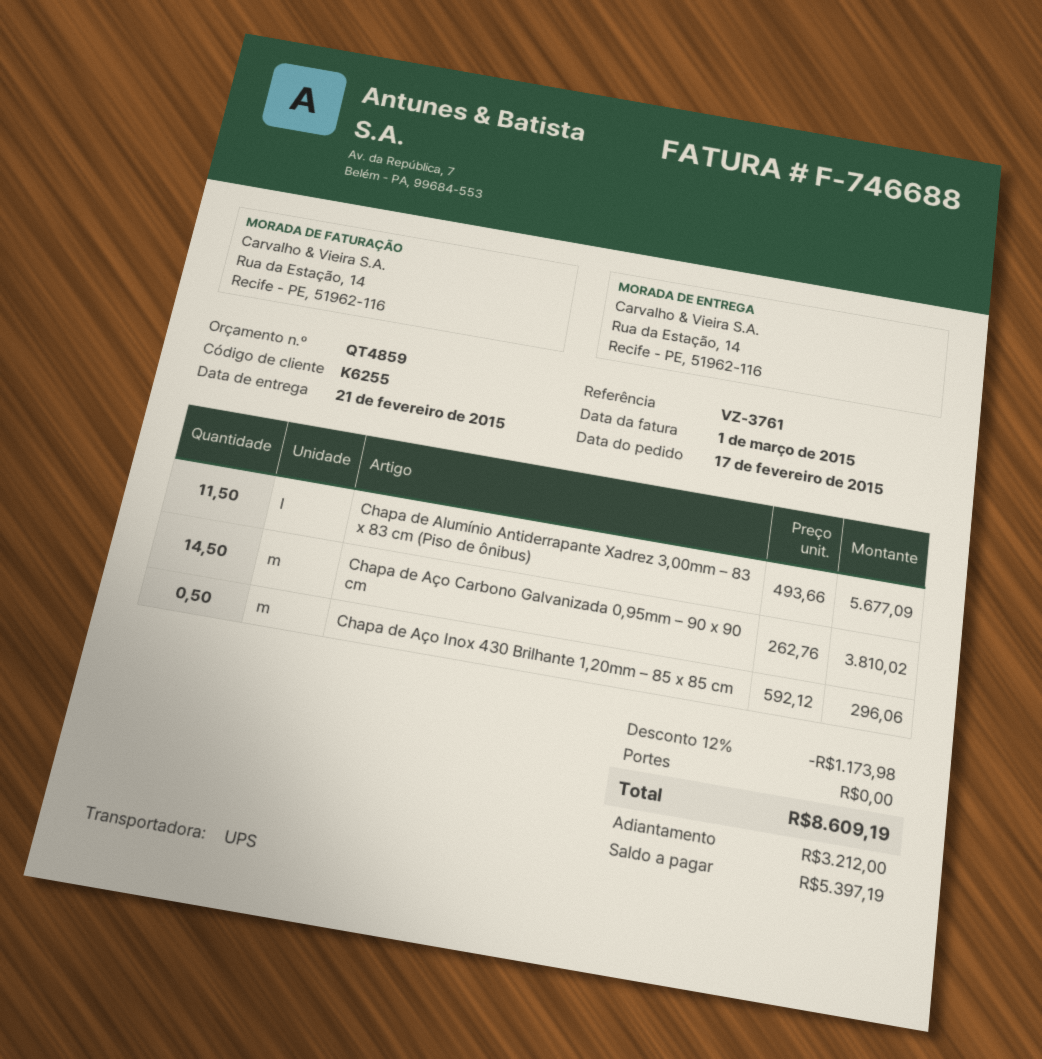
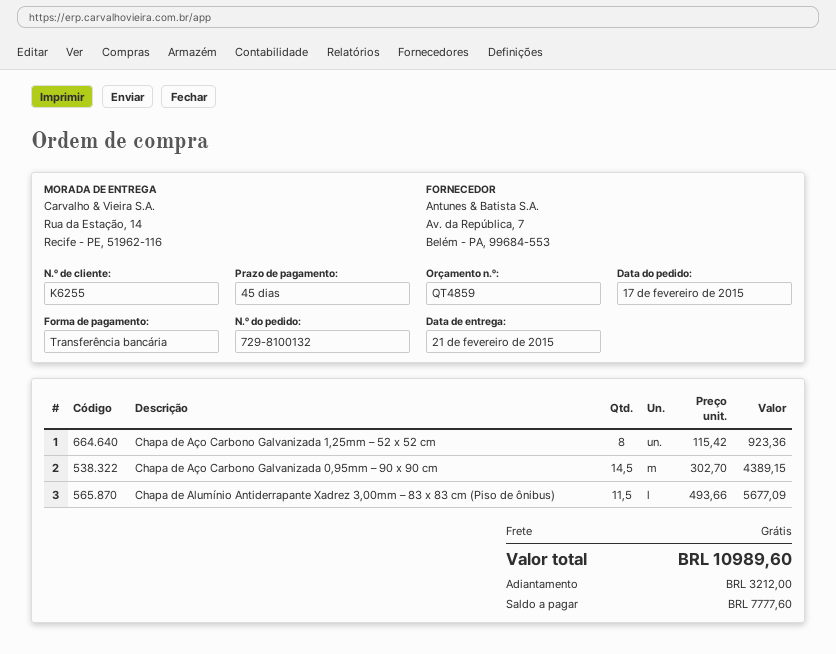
Chapa de Aço Carbono Galvanizada 0,95mm – 90 x 90 cm: 14.5 x 262.76 = 3810.02 -> 14.5 x 302.70 = 4389.15
Chapa de Aço Inox 430 Brilhante 1,20mm – 85 x 85 cm: 0.5 x 592.12 = 296.06 -> none
Chapa de Aço Carbono Galvanizada 1,25mm – 52 x 52 cm: none -> 8 x 115.42 = 923.36
discount: 12% = 1173.98 -> none
total: 8609.19 -> 10989.60
balance: 5397.19 -> 7777.60

